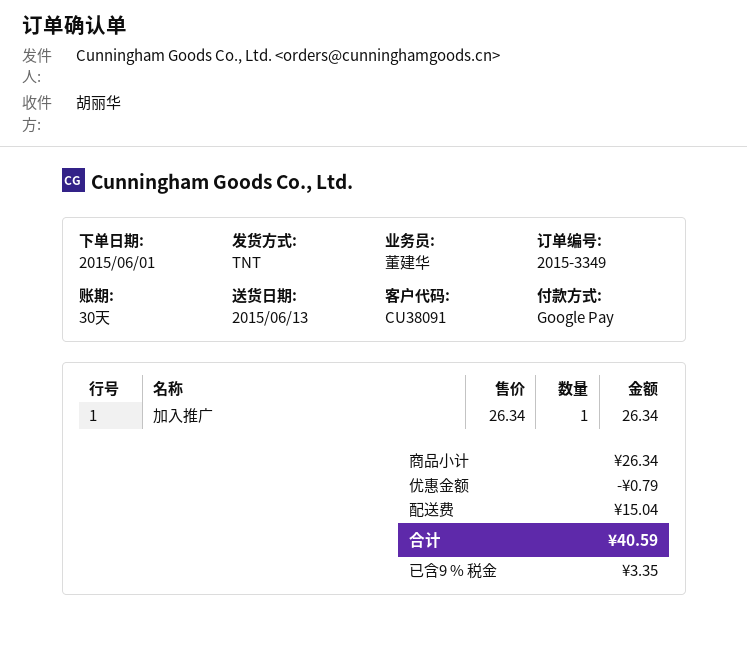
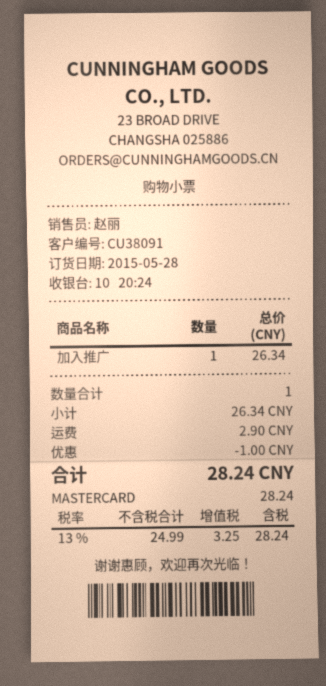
order date: 2015-06-01 -> 2015-05-28
sales rep: 董建华 -> 赵丽
payment method: Google Pay -> Mastercard
discount: 0.79 -> 1.00
shipping: 15.04 -> 2.90
tax: 9% = 3.35 -> 13% = 3.25
total: 40.59 -> 28.24

